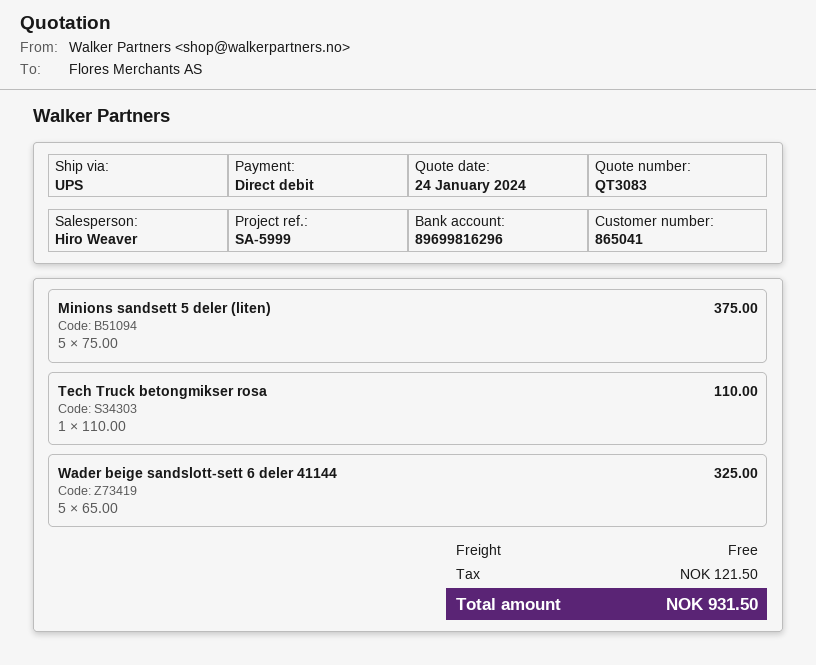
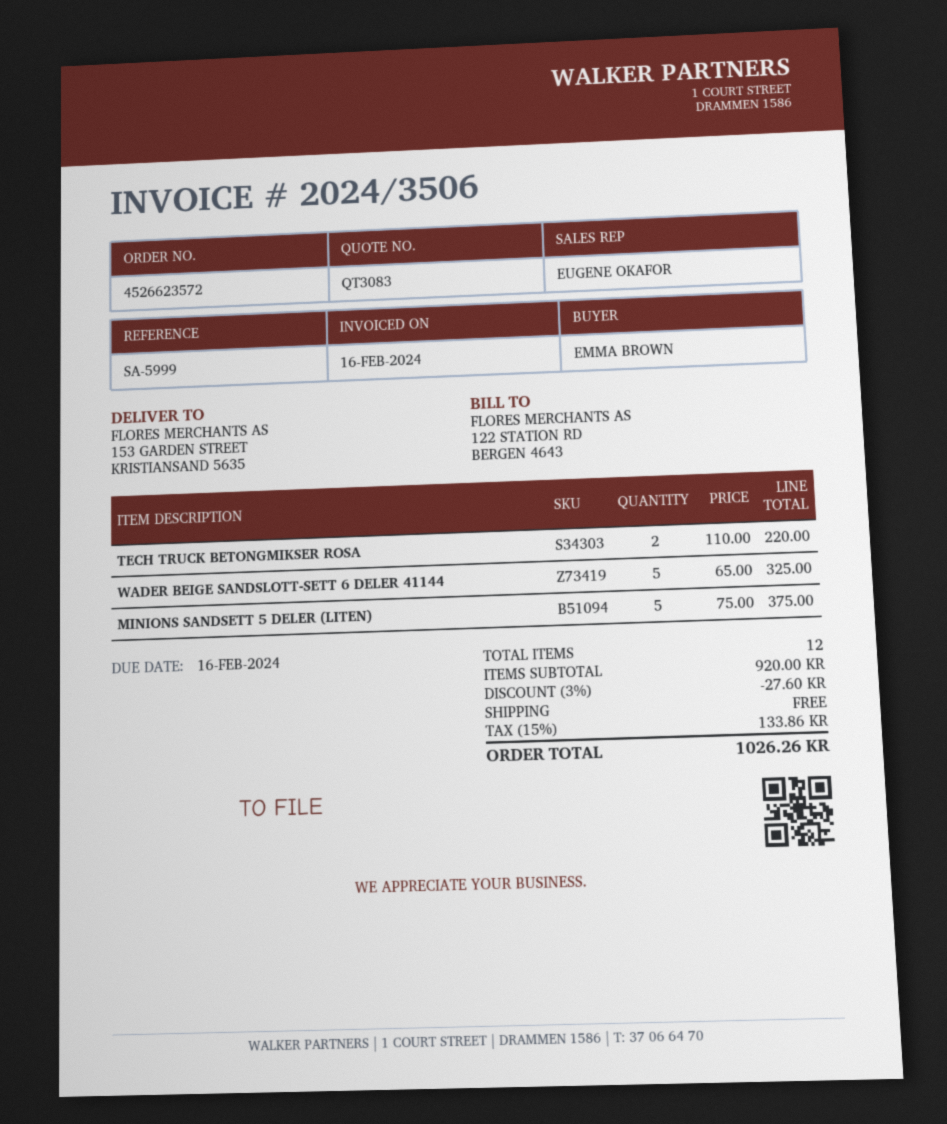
sales rep: Hiro Weaver -> EUGENE OKAFOR
Tech Truck betongmikser rosa: 1 x 110.00 = 110.00 -> 2 x 110.00 = 220.00
discount: none -> 3% = 27.60
tax: 121.50 -> 133.86
total: 931.50 -> 1026.26

